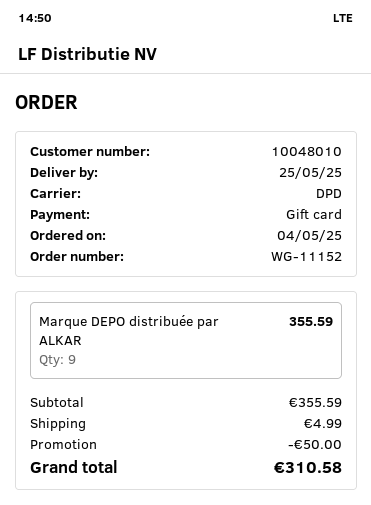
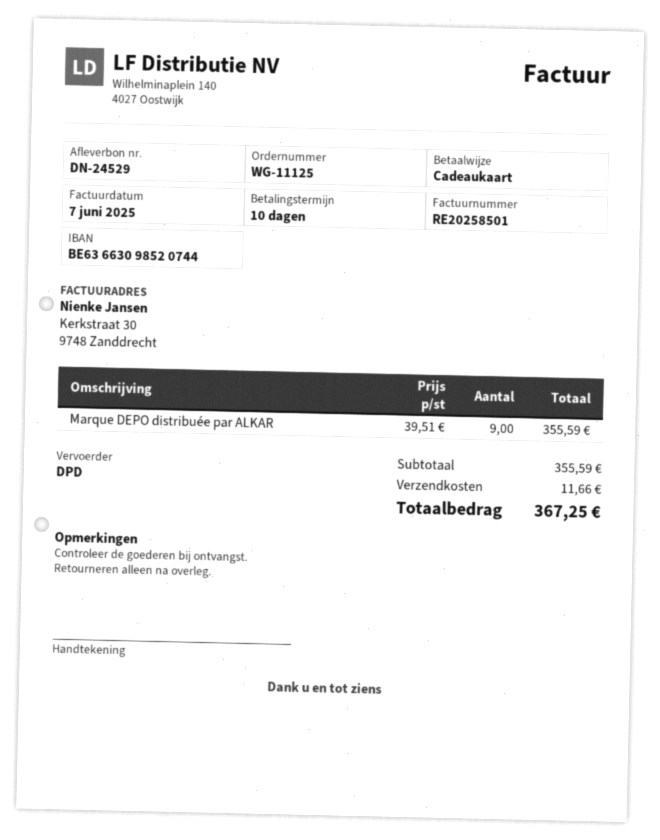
order number: WG-11152 -> WG-11125
discount: 50.00 -> none
shipping: 4.99 -> 11.66
total: 310.58 -> 367.25

